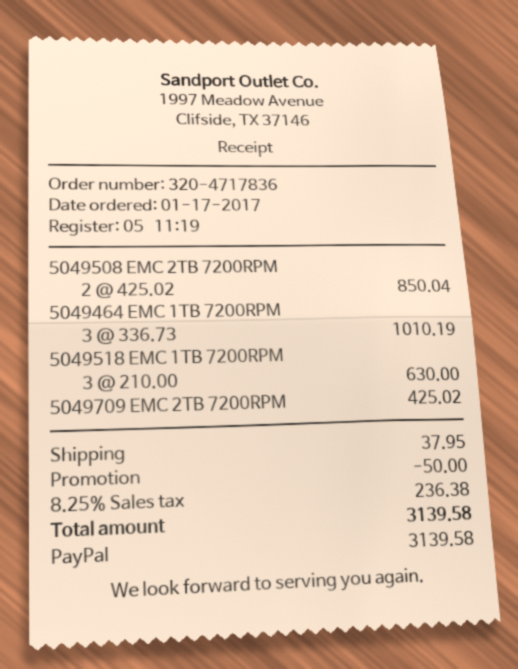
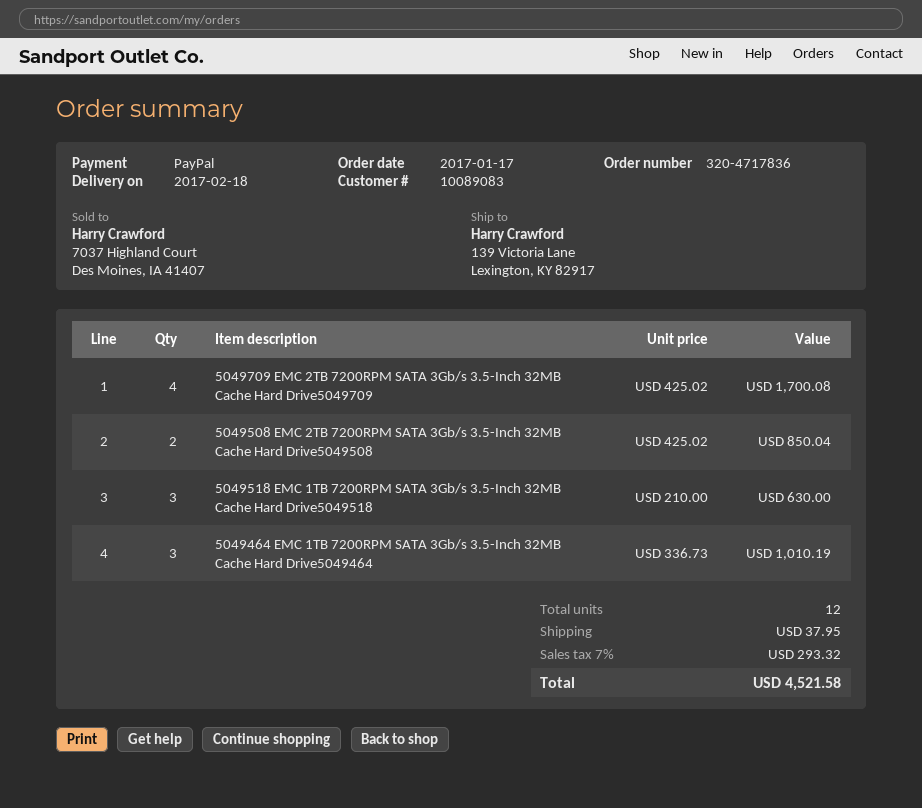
5049709 EMC 2TB 7200RPM: 1 x 425.02 = 425.02 -> 4 x 425.02 = 1700.08
discount: 50.00 -> none
tax: 8.25% = 236.38 -> 7% = 293.32
total: 3139.58 -> 4521.58

